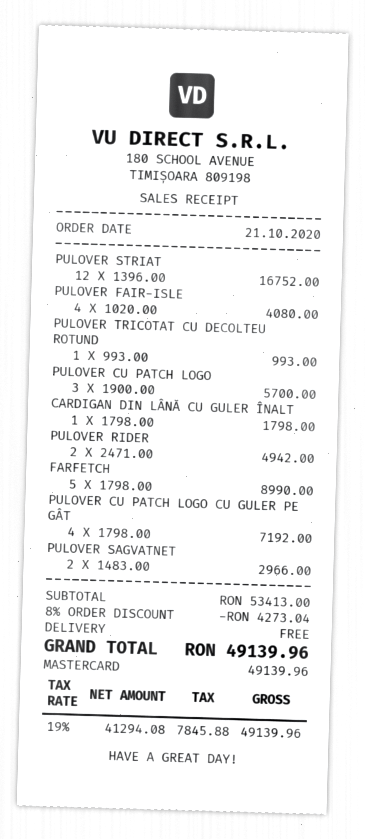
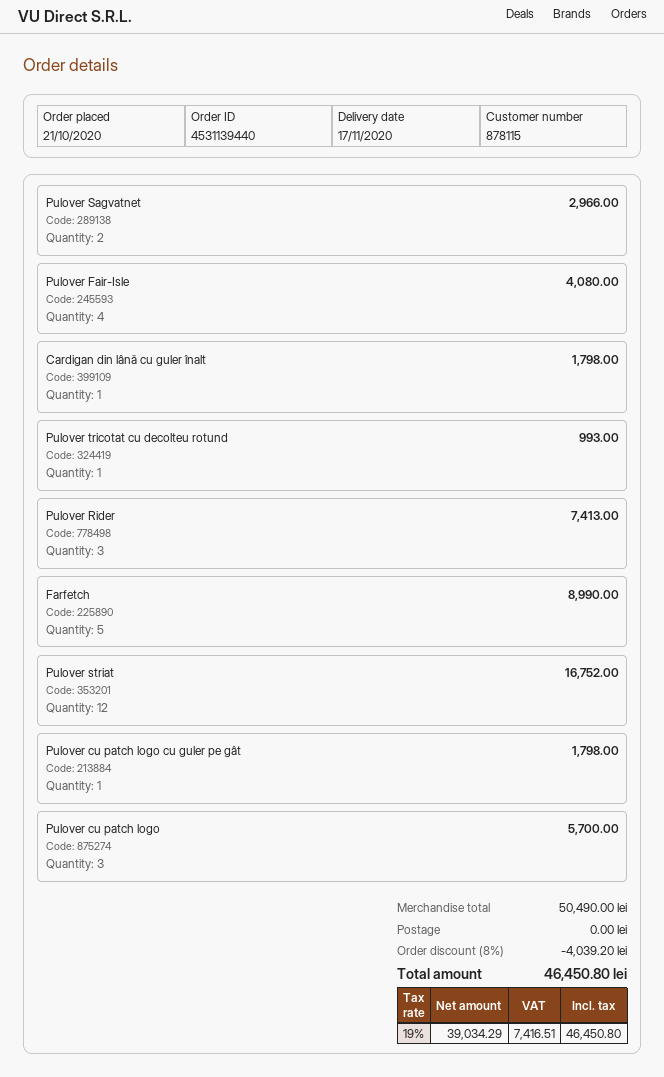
PULOVER RIDER: 2 for 4942.00 -> 3 for 7413.00
PULOVER CU PATCH LOGO CU GULER PE GÂT: 4 for 7192.00 -> 1 for 1798.00
subtotal: 53413.00 -> 50490.00
discount: 8% = 4273.04 -> 8% = 4039.20
net: 41294.08 -> 39034.29
tax: 19% = 7845.88 -> 19% = 7416.51
total: 49139.96 -> 46450.80

